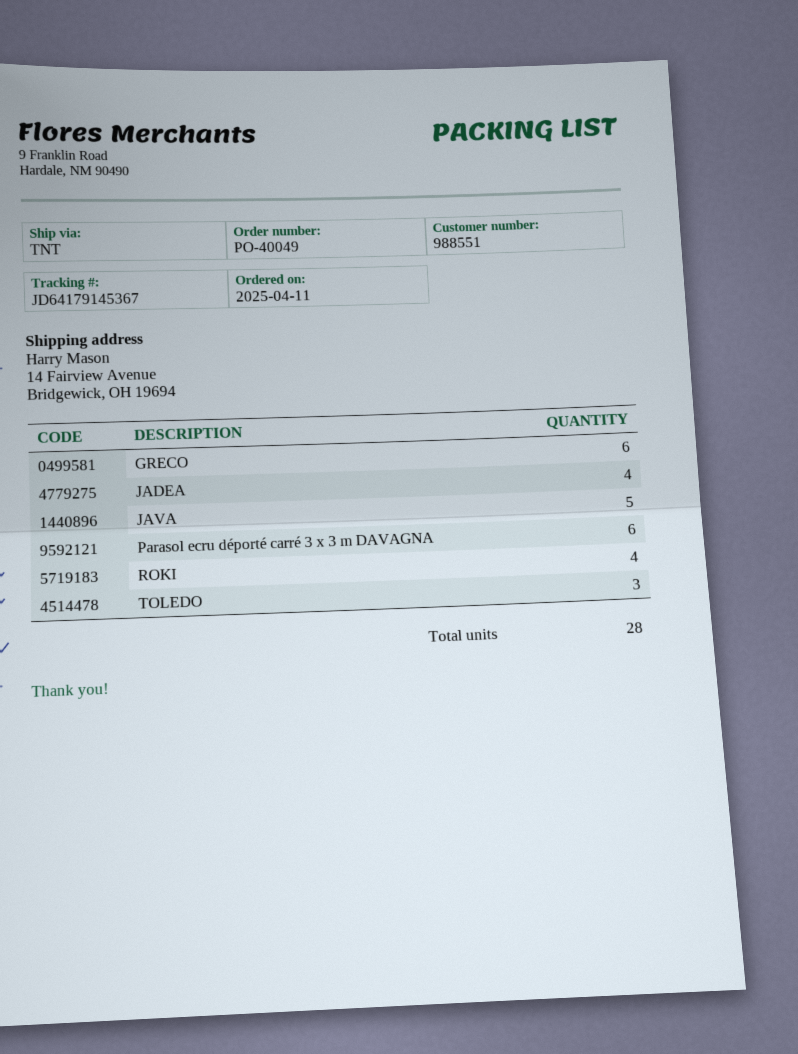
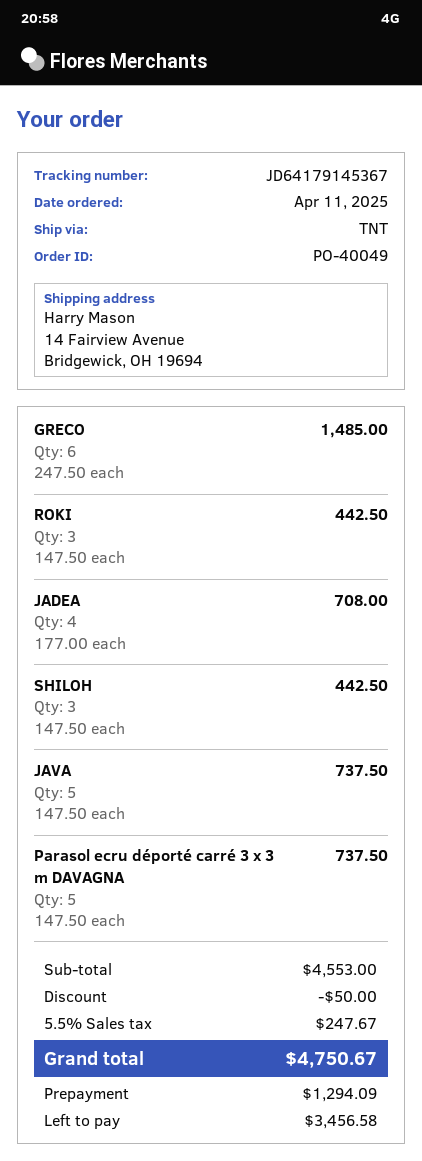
Parasol ecru déporté carré 3 x 3 m DAVAGNA: 6 -> 5
ROKI: 4 -> 3
TOLEDO: 3 -> none
SHILOH: none -> 3

